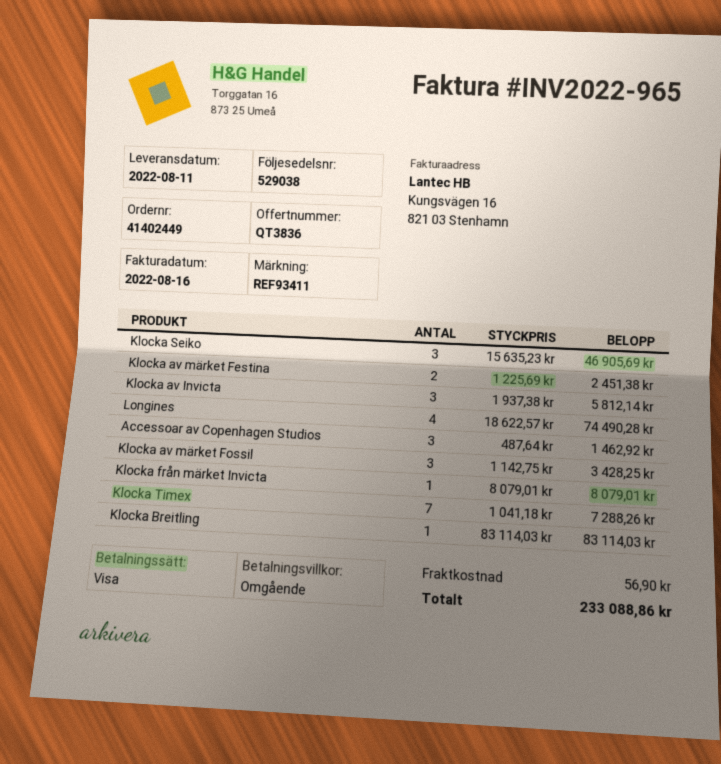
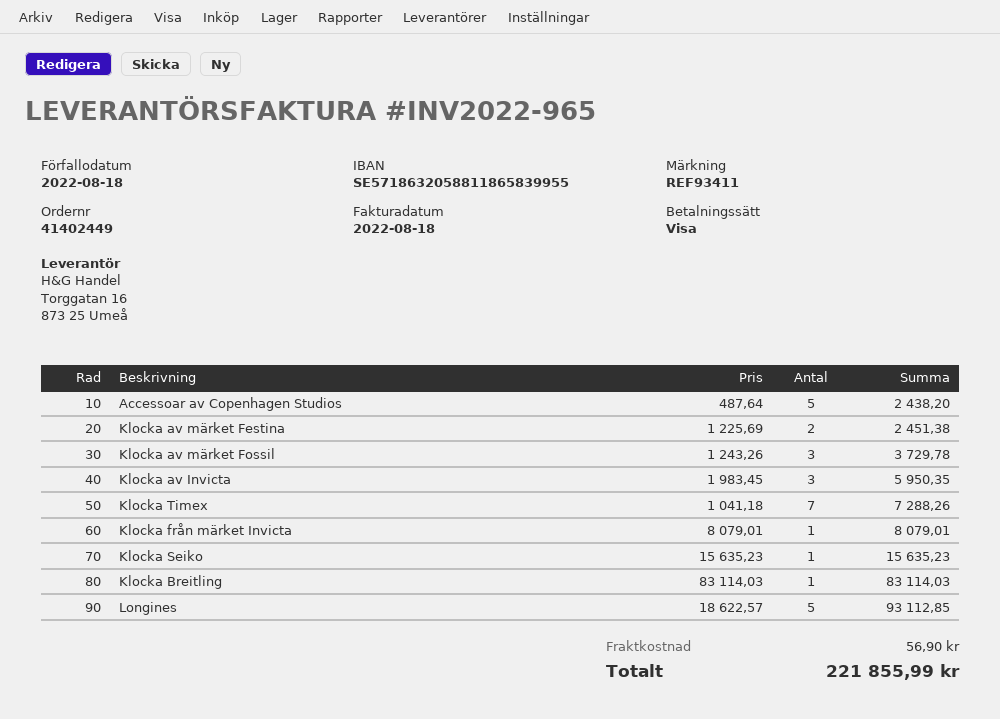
invoice date: 2022-08-16 -> 2022-08-18
Klocka Seiko: 3 x 15635.23 = 46905.69 -> 1 x 15635.23 = 15635.23
Klocka av Invicta: 3 x 1937.38 = 5812.14 -> 3 x 1983.45 = 5950.35
Longines: 4 x 18622.57 = 74490.28 -> 5 x 18622.57 = 93112.85
Accessoar av Copenhagen Studios: 3 x 487.64 = 1462.92 -> 5 x 487.64 = 2438.20
Klocka av märket Fossil: 3 x 1142.75 = 3428.25 -> 3 x 1243.26 = 3729.78
total: 233088.86 -> 221855.99

